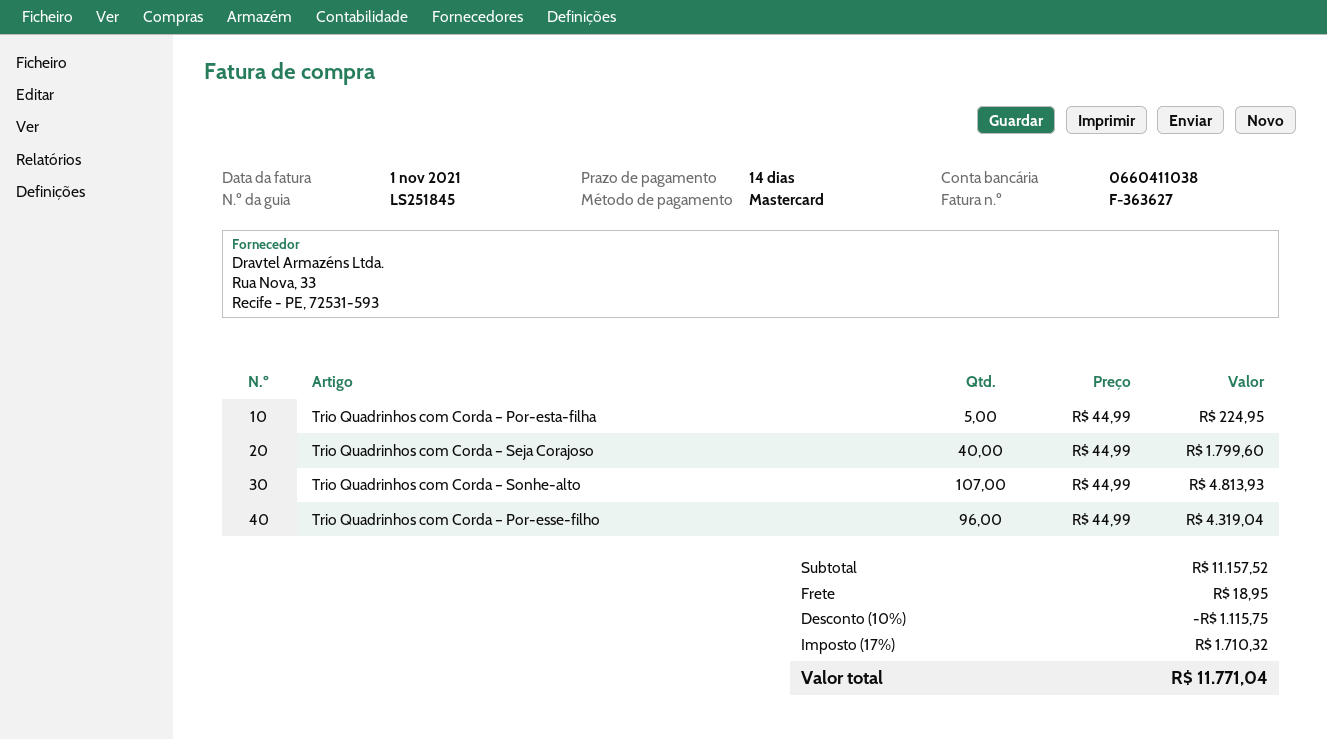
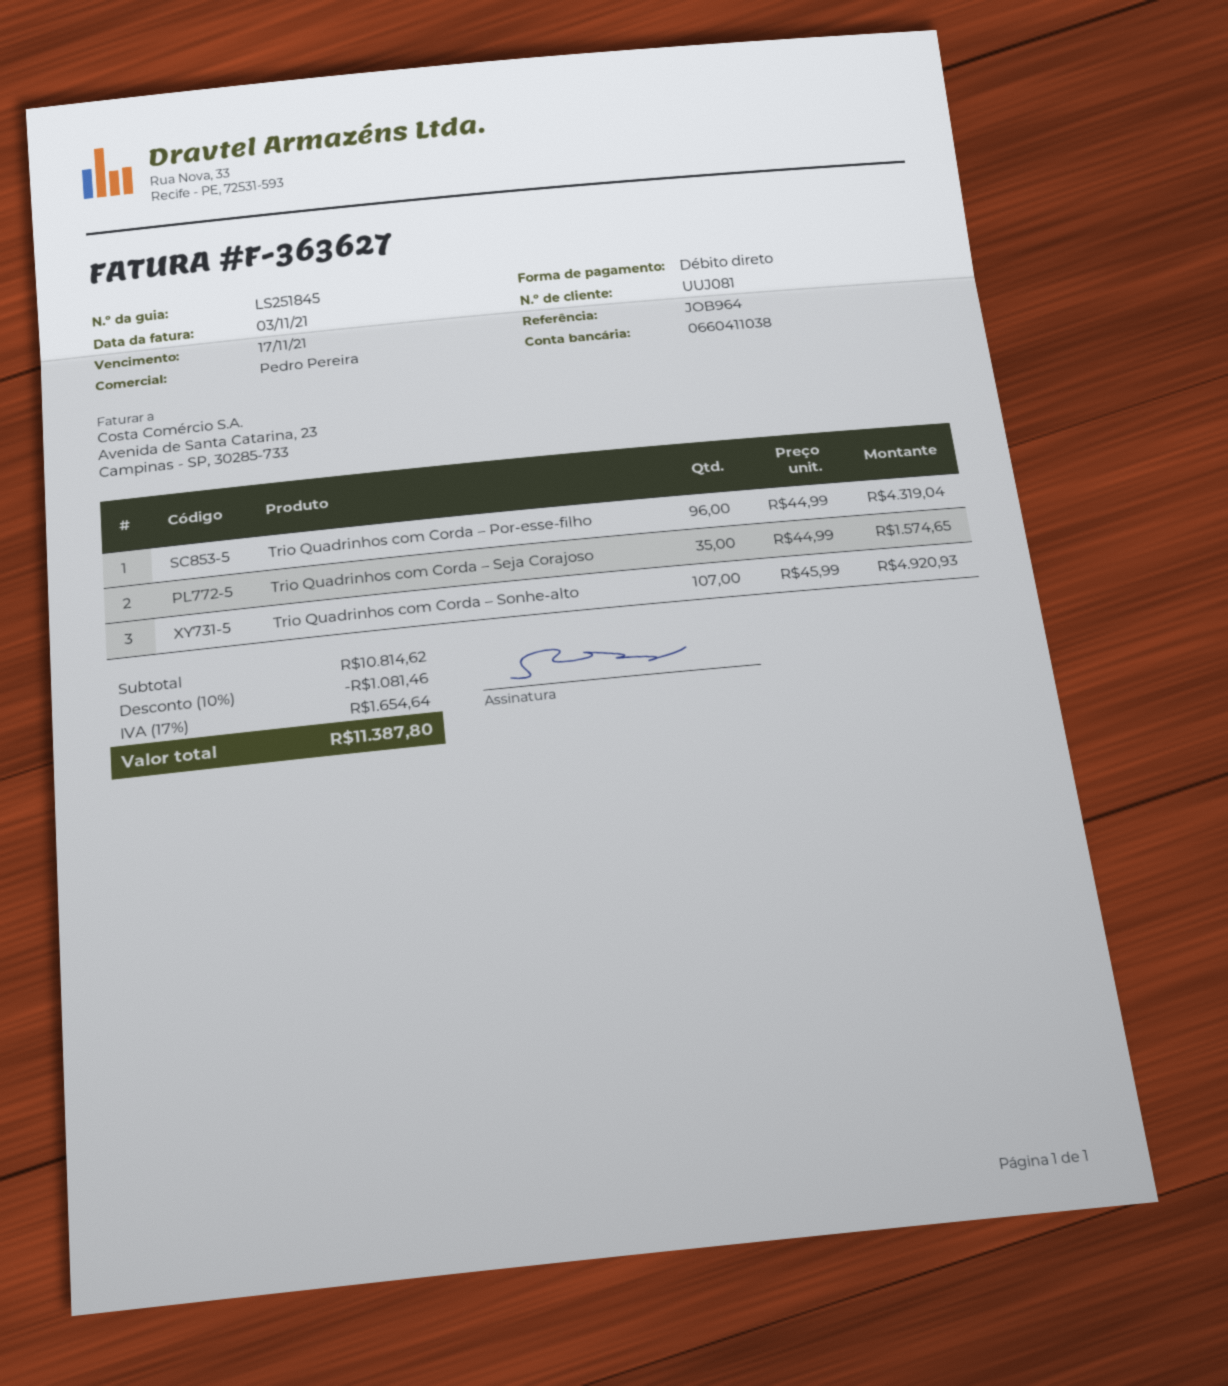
invoice date: 2021-11-01 -> 2021-11-03
payment method: Mastercard -> direct debit
Trio Quadrinhos com Corda – Por-esta-filha: 5 x 44.99 = 224.95 -> none
Trio Quadrinhos com Corda – Seja Corajoso: 40 x 44.99 = 1799.60 -> 35 x 44.99 = 1574.65
Trio Quadrinhos com Corda – Sonhe-alto: 107 x 44.99 = 4813.93 -> 107 x 45.99 = 4920.93
subtotal: 11157.52 -> 10814.62
discount: 10% = 1115.75 -> 10% = 1081.46
shipping: 18.95 -> none
tax: 17% = 1710.32 -> 17% = 1654.64
total: 11771.04 -> 11387.80

